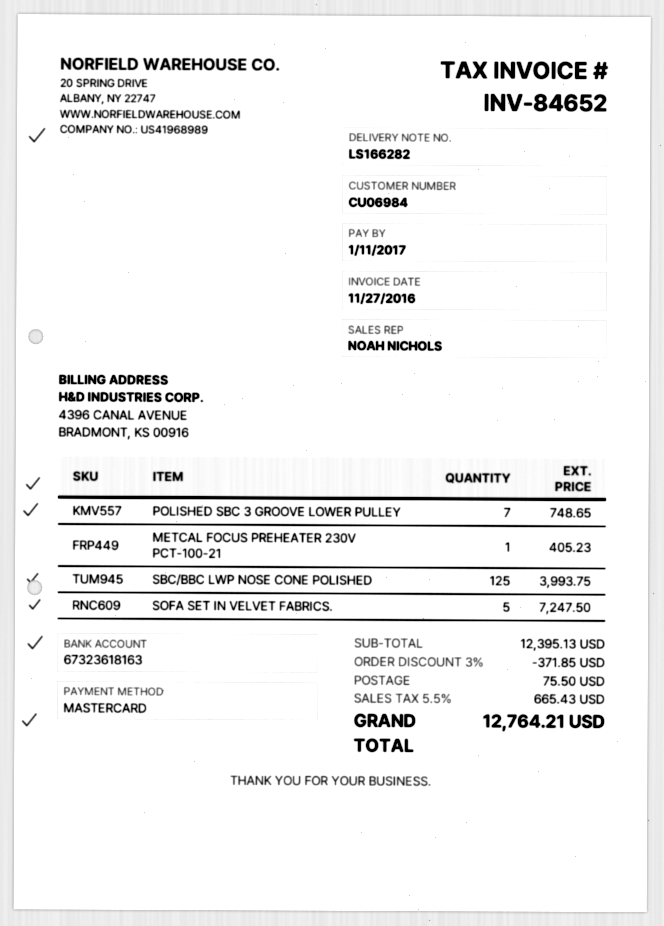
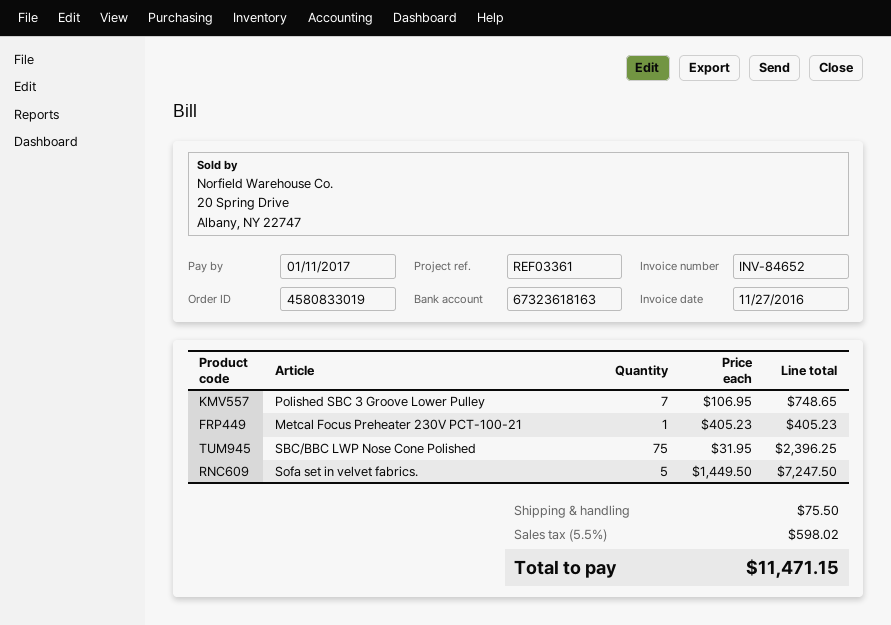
SBC/BBC LWP NOSE CONE POLISHED: 125 for 3993.75 -> 75 for 2396.25
discount: 3% = 371.85 -> none
tax: 5.5% = 665.43 -> 5.5% = 598.02
total: 12764.21 -> 11471.15

